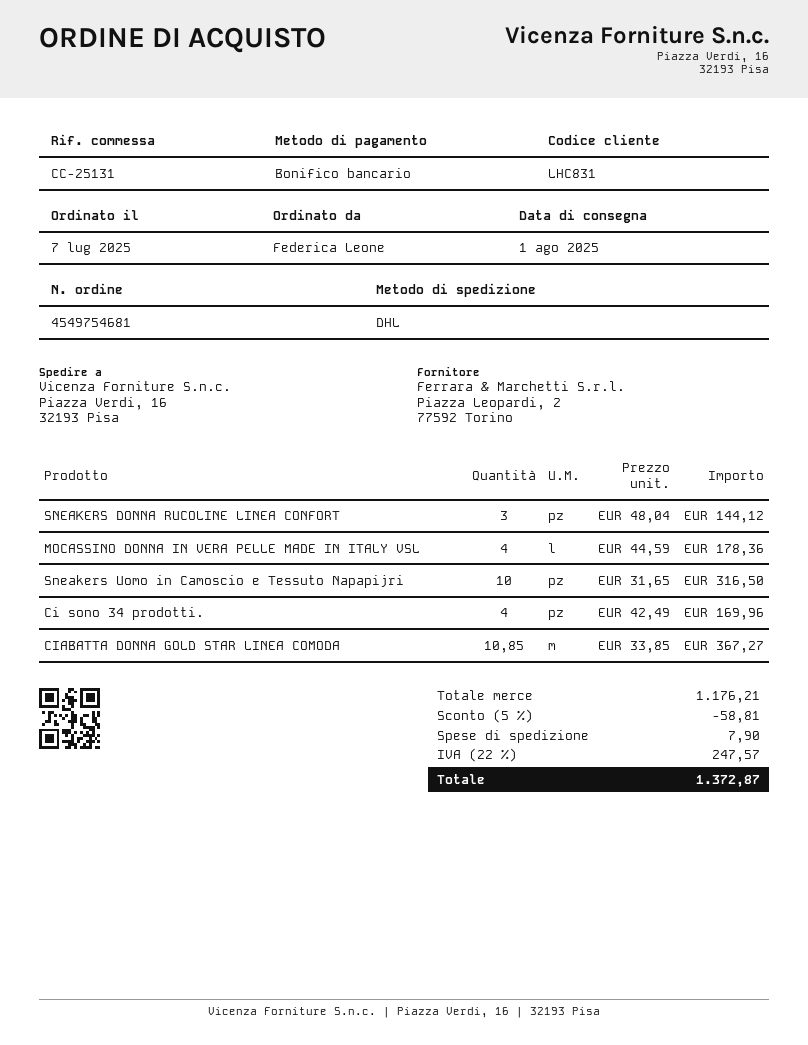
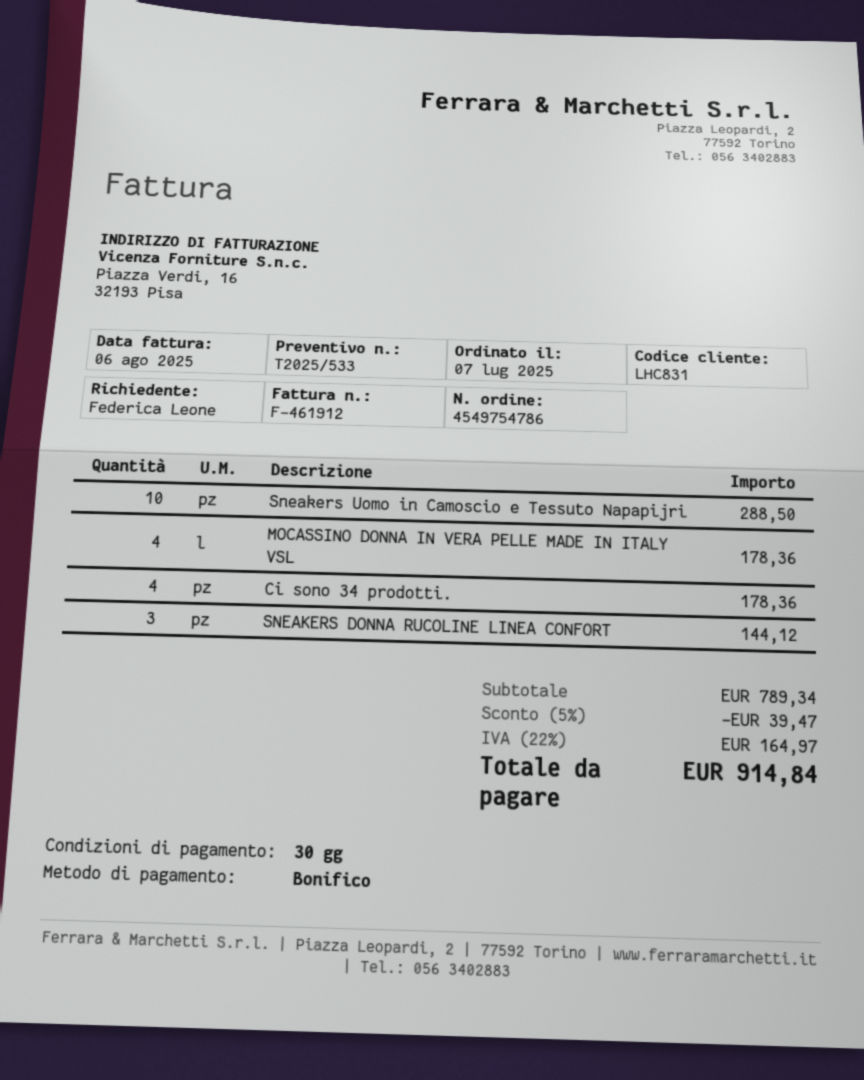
order number: 4549754681 -> 4549754786
Sneakers Uomo in Camoscio e Tessuto Napapijri: 10 for 316.50 -> 10 for 288.50
Ci sono 34 prodotti.: 4 for 169.96 -> 4 for 178.36
CIABATTA DONNA GOLD STAR LINEA COMODA: 10.85 for 367.27 -> none
subtotal: 1176.21 -> 789.34
discount: 5% = 58.81 -> 5% = 39.47
shipping: 7.90 -> none
tax: 22% = 247.57 -> 22% = 164.97
total: 1372.87 -> 914.84

